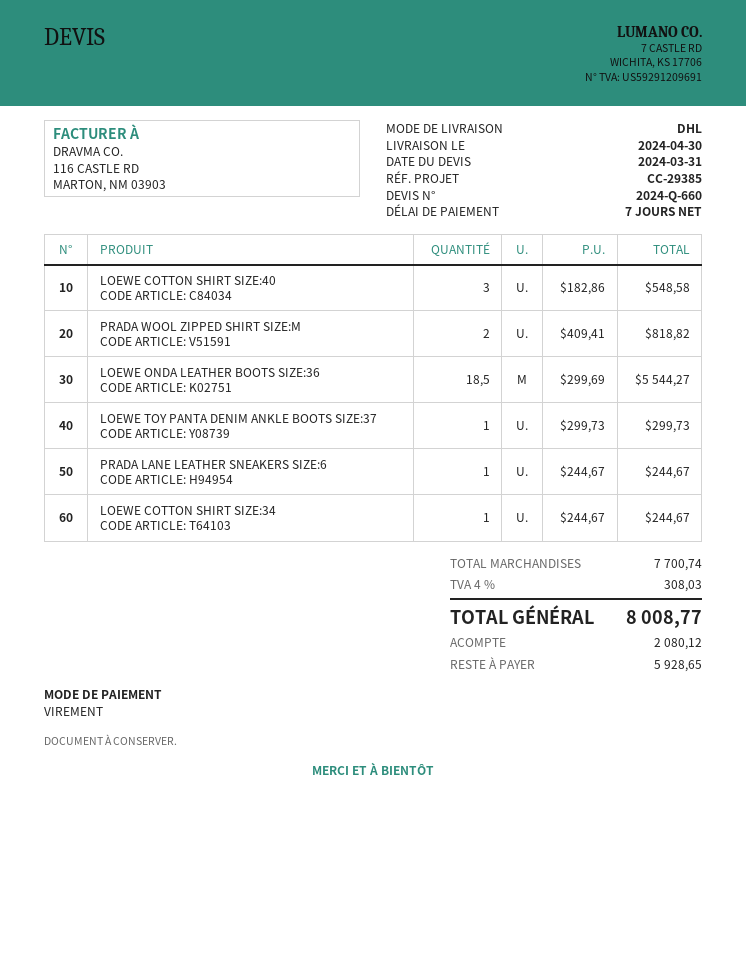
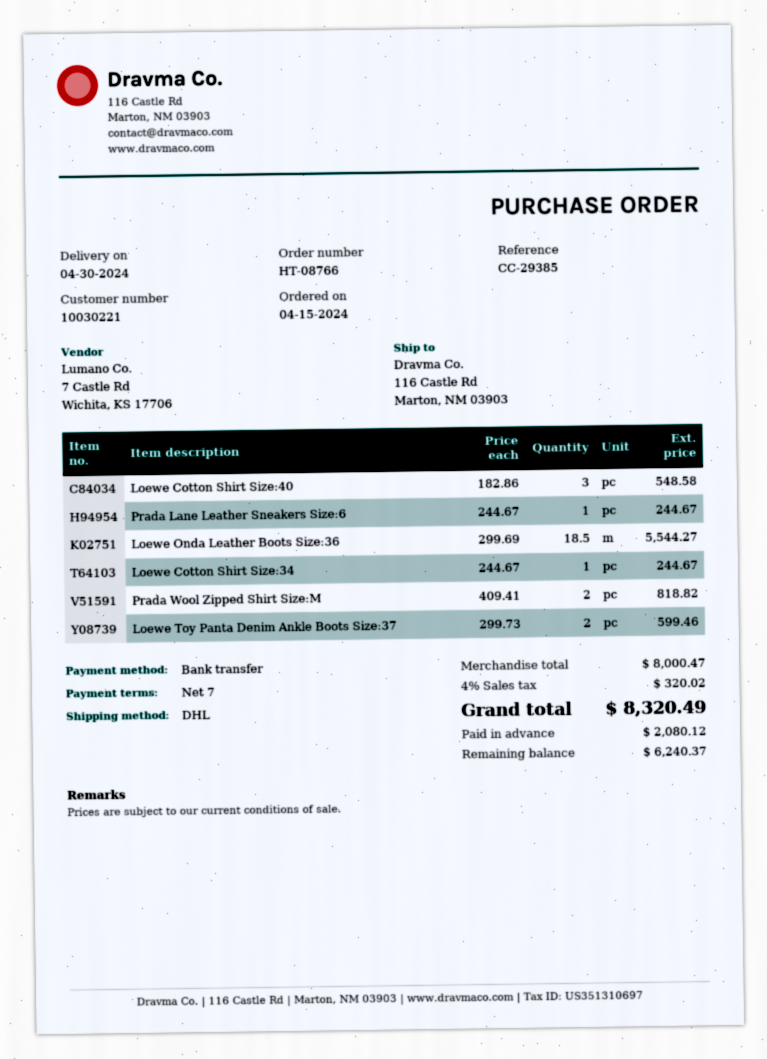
LOEWE TOY PANTA DENIM ANKLE BOOTS SIZE:37: 1 x 299.73 = 299.73 -> 2 x 299.73 = 599.46
subtotal: 7700.74 -> 8000.47
tax: 4% = 308.03 -> 4% = 320.02
total: 8008.77 -> 8320.49
balance: 5928.65 -> 6240.37

